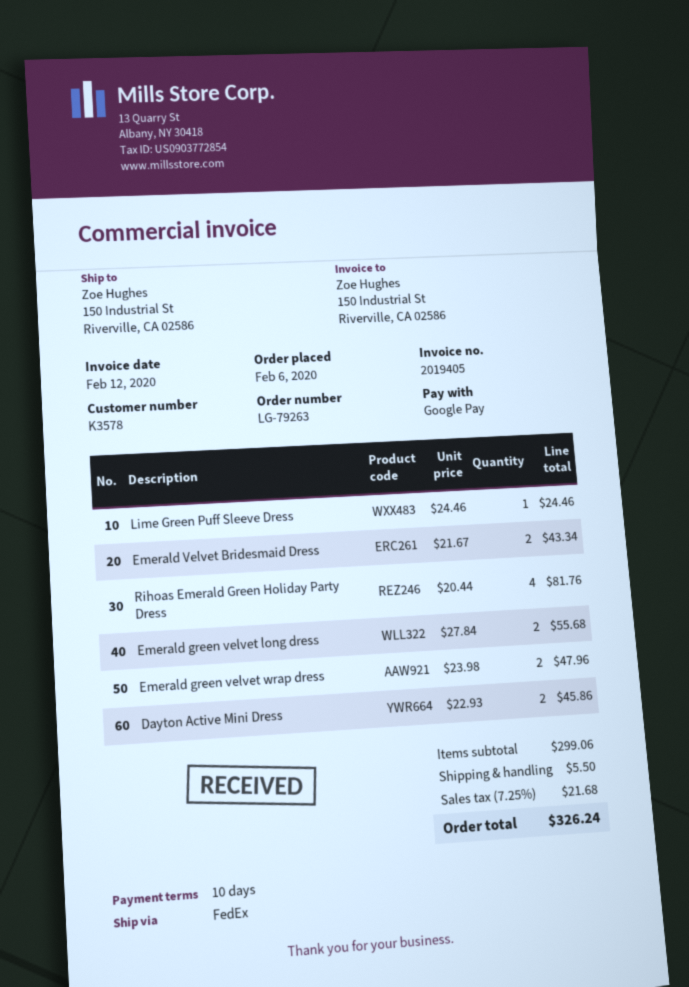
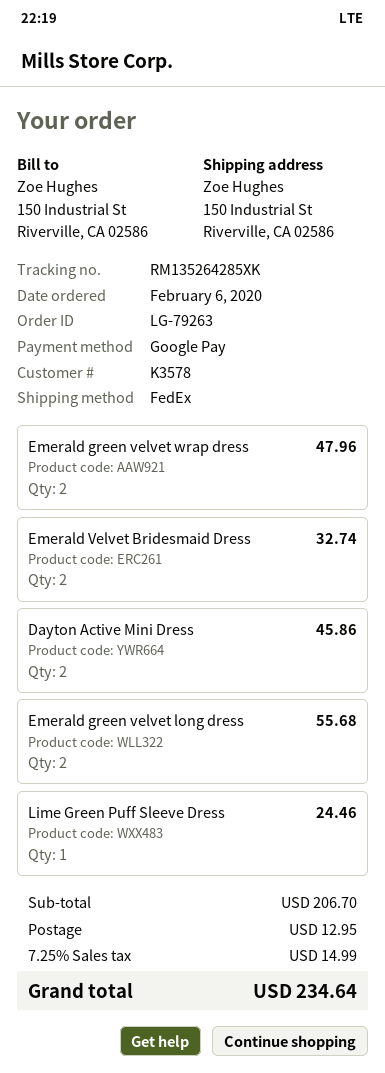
Emerald Velvet Bridesmaid Dress: 2 for 43.34 -> 2 for 32.74
Rihoas Emerald Green Holiday Party Dress: 4 for 81.76 -> none
subtotal: 299.06 -> 206.70
shipping: 5.50 -> 12.95
tax: 7.25% = 21.68 -> 7.25% = 14.99
total: 326.24 -> 234.64

